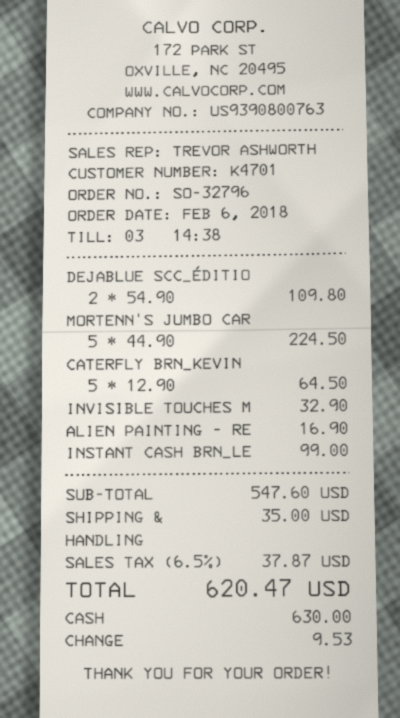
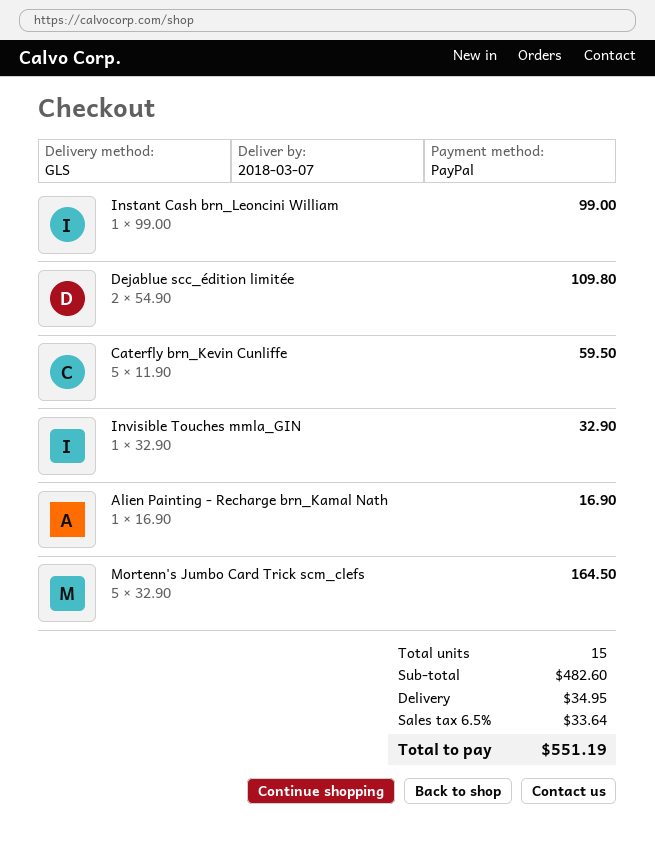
payment method: cash -> PayPal
MORTENN'S JUMBO CAR: 5 x 44.90 = 224.50 -> 5 x 32.90 = 164.50
CATERFLY BRN_KEVIN: 5 x 12.90 = 64.50 -> 5 x 11.90 = 59.50
subtotal: 547.60 -> 482.60
shipping: 35.00 -> 34.95
tax: 6.5% = 37.87 -> 6.5% = 33.64
total: 620.47 -> 551.19

